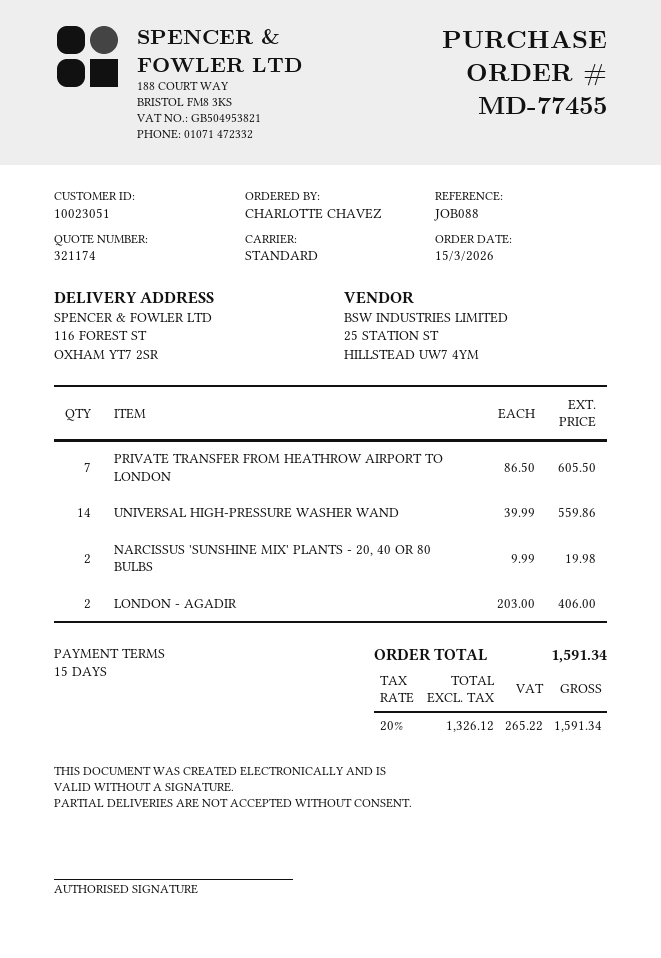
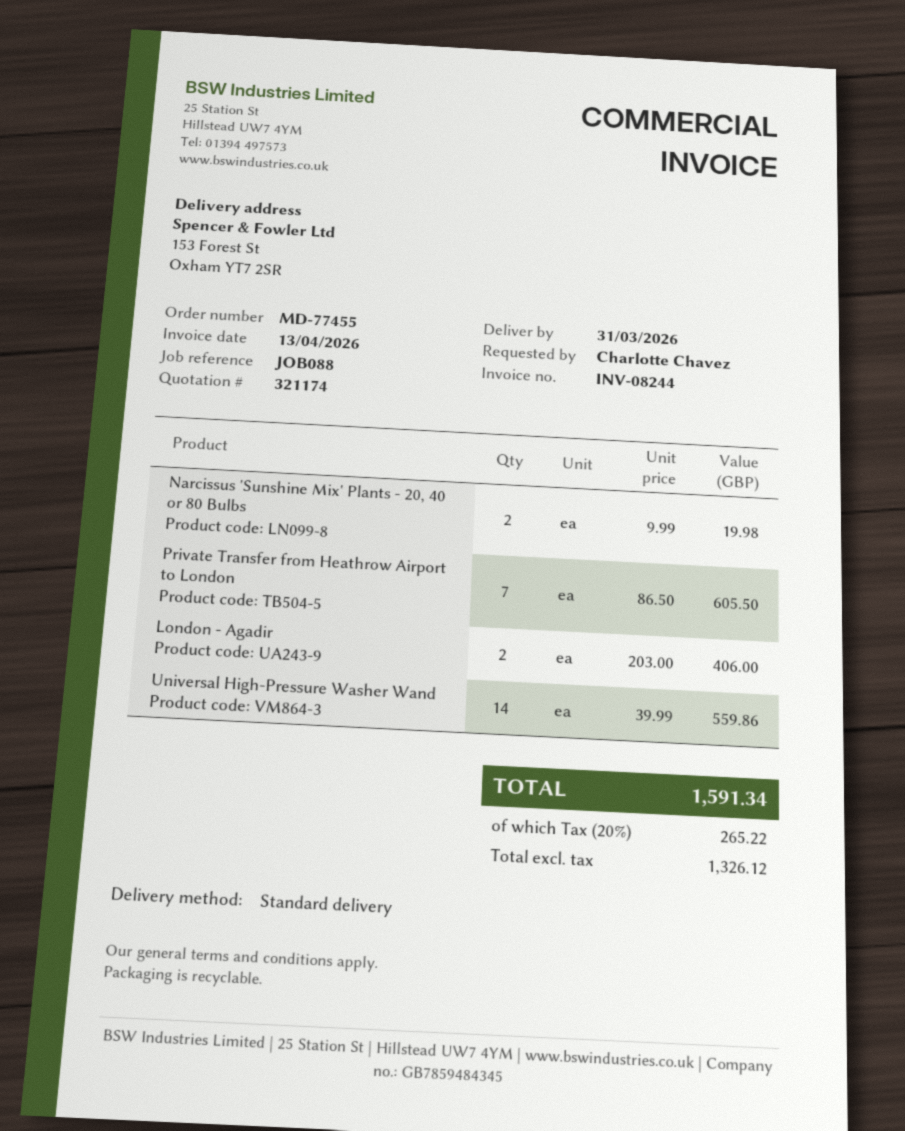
ship to: 116 FOREST ST, OXHAM YT7 2SR -> 153 Forest St, Oxham YT7 2SR

